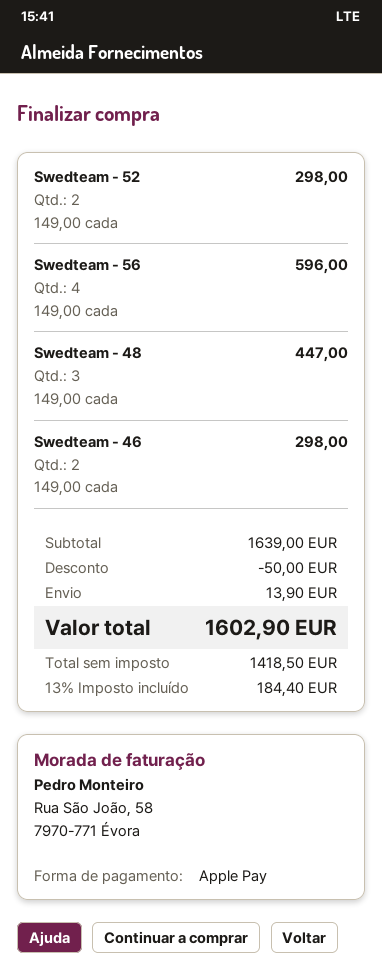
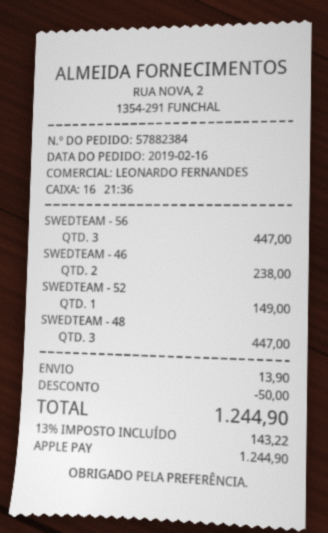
Swedteam - 52: 2 for 298.00 -> 1 for 149.00
Swedteam - 56: 4 for 596.00 -> 3 for 447.00
Swedteam - 46: 2 for 298.00 -> 2 for 238.00
tax: 13% = 184.40 -> 13% = 143.22
total: 1602.90 -> 1244.90

